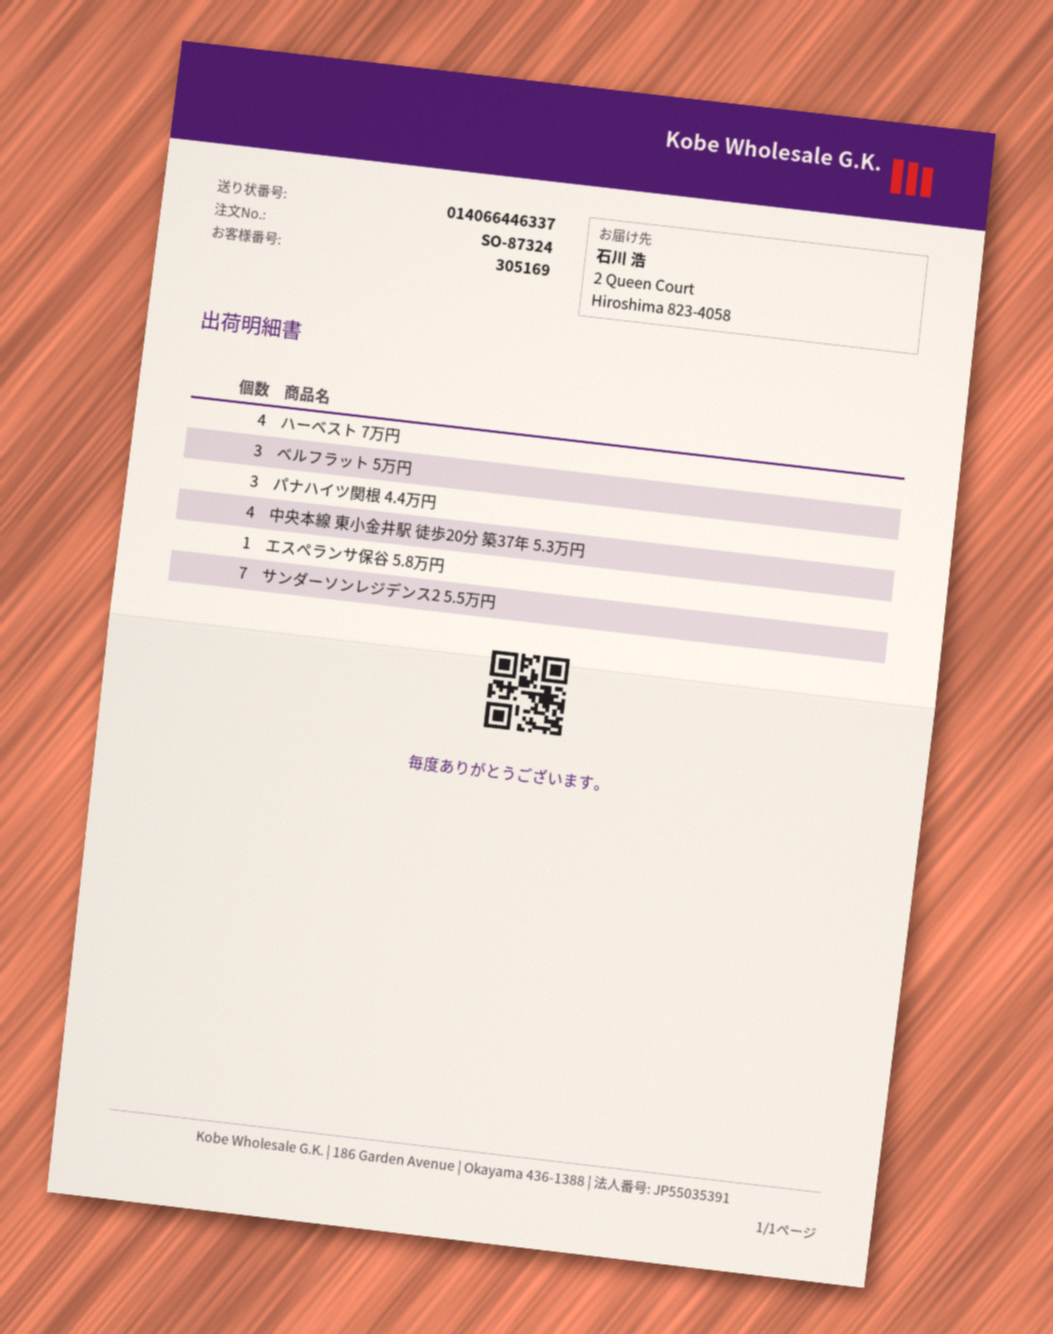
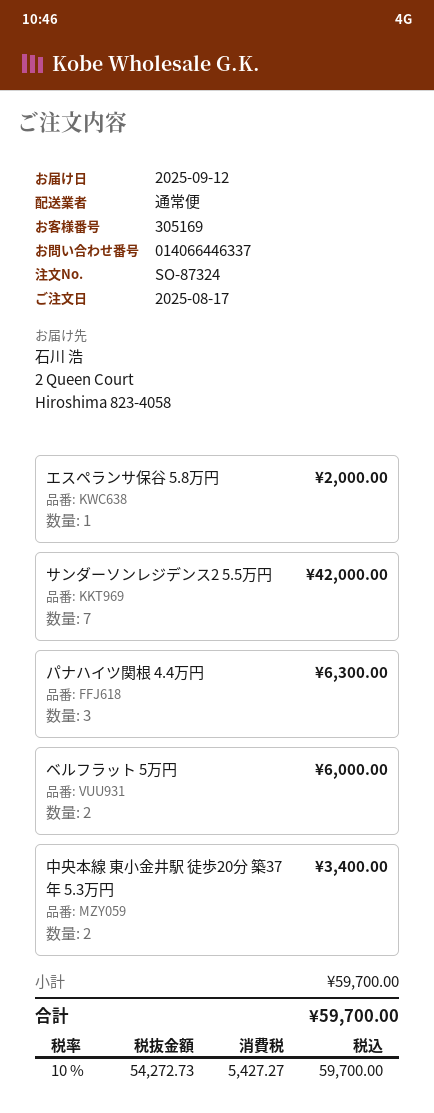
ハーベスト 7万円: 4 -> none
ベルフラット 5万円: 3 -> 2
中央本線 東小金井駅 徒歩20分 築37年 5.3万円: 4 -> 2

